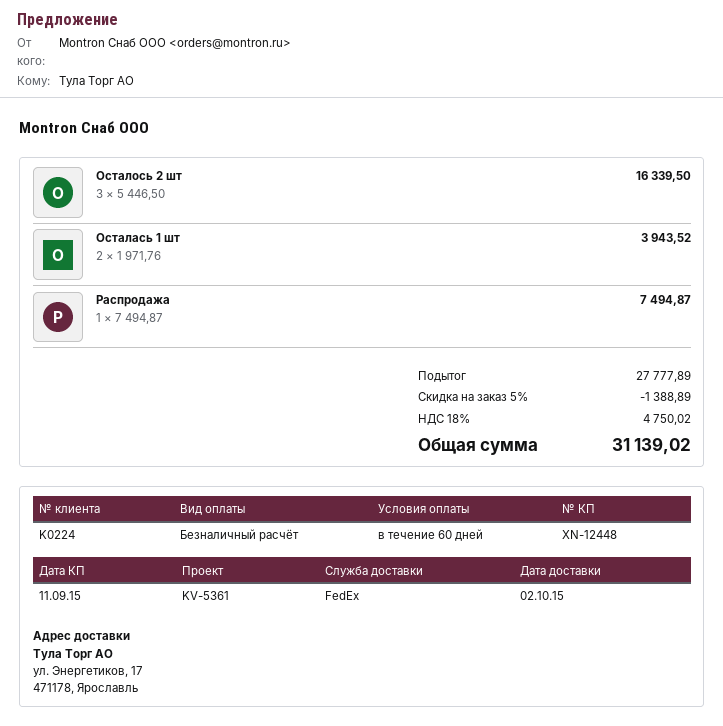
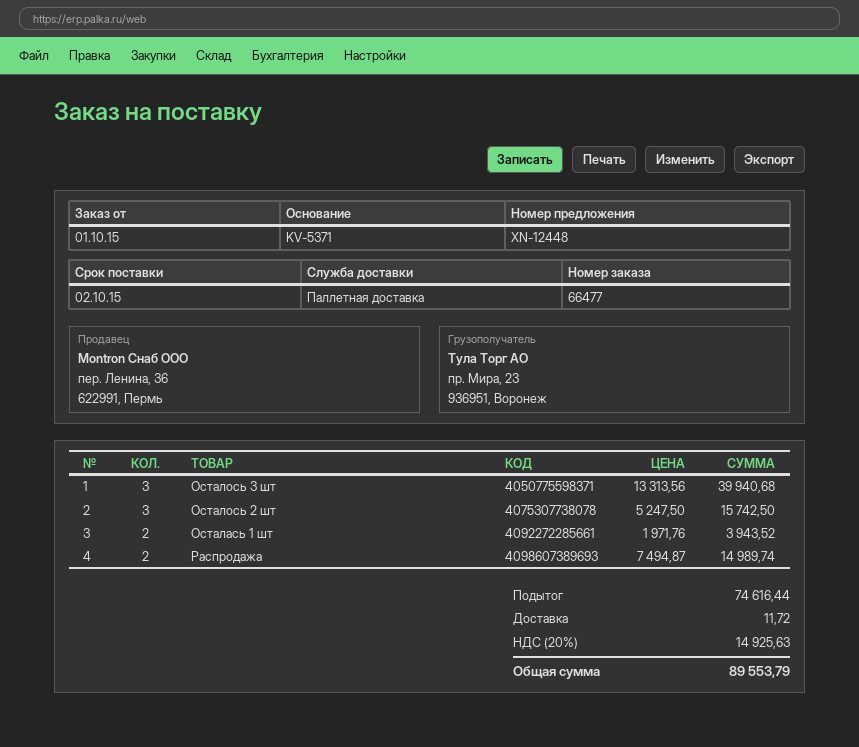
reference: KV-5361 -> KV-5371
shipping method: FedEx -> pallet freight
ship to: ул. Энергетиков, 17, 471178, Ярославль -> пр. Мира, 23, 936951, Воронеж
Осталось 2 шт: 3 x 5446.50 = 16339.50 -> 3 x 5247.50 = 15742.50
Распродажа: 1 x 7494.87 = 7494.87 -> 2 x 7494.87 = 14989.74
Осталось 3 шт: none -> 3 x 13313.56 = 39940.68
subtotal: 27777.89 -> 74616.44
discount: 5% = 1388.89 -> none
shipping: none -> 11.72
tax: 18% = 4750.02 -> 20% = 14925.63
total: 31139.02 -> 89553.79

